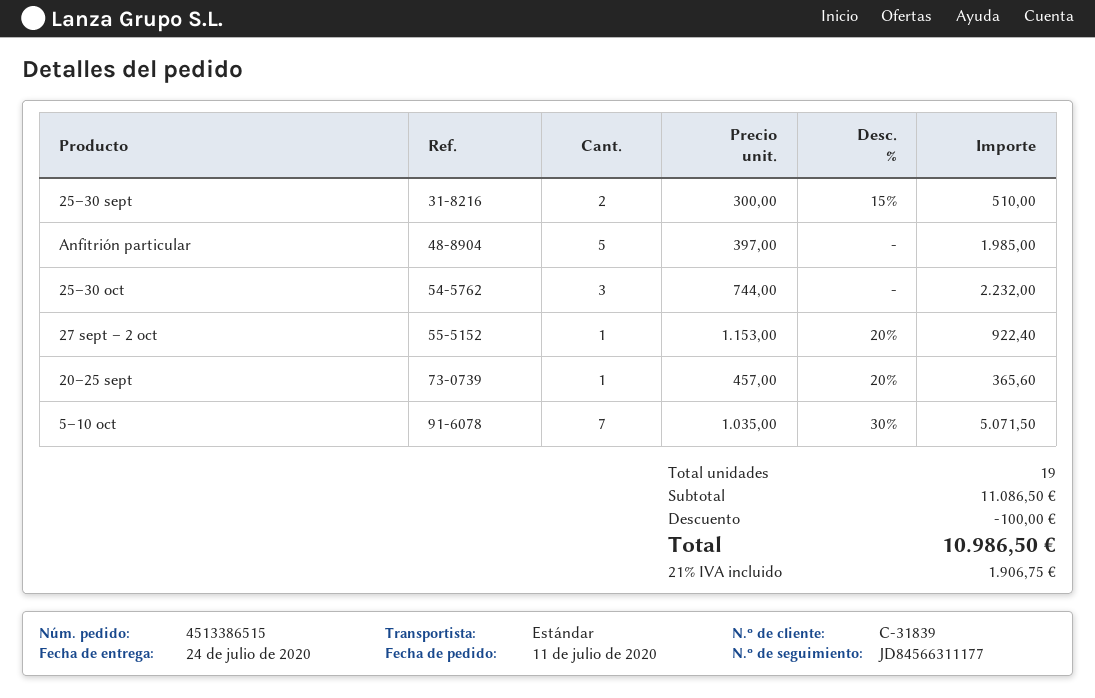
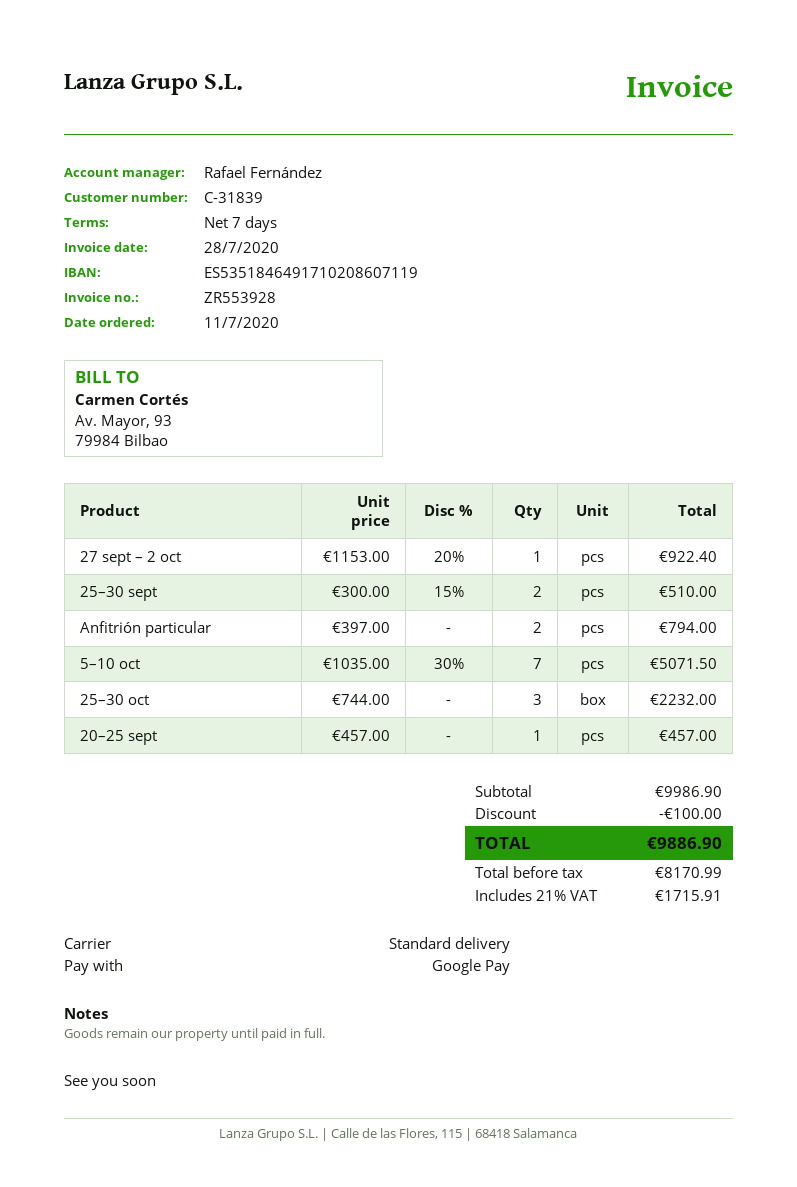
Anfitrión particular: 5 x 397.00 = 1985.00 -> 2 x 397.00 = 794.00
20–25 sept: 1 x 457.00 - 20% = 365.60 -> 1 x 457.00 = 457.00
subtotal: 11086.50 -> 9986.90
tax: 21% = 1906.75 -> 21% = 1715.91
total: 10986.50 -> 9886.90

